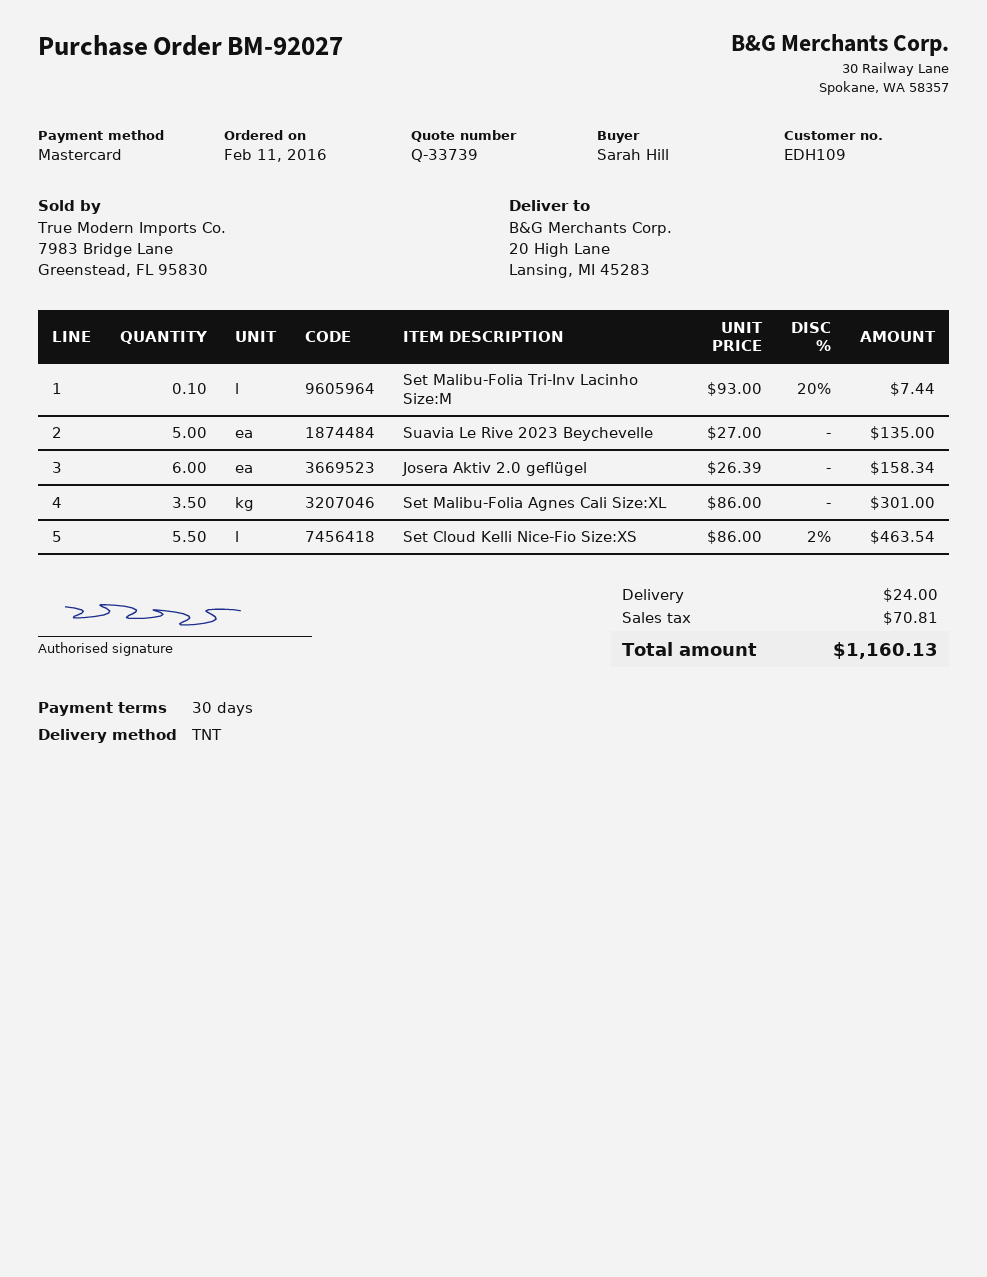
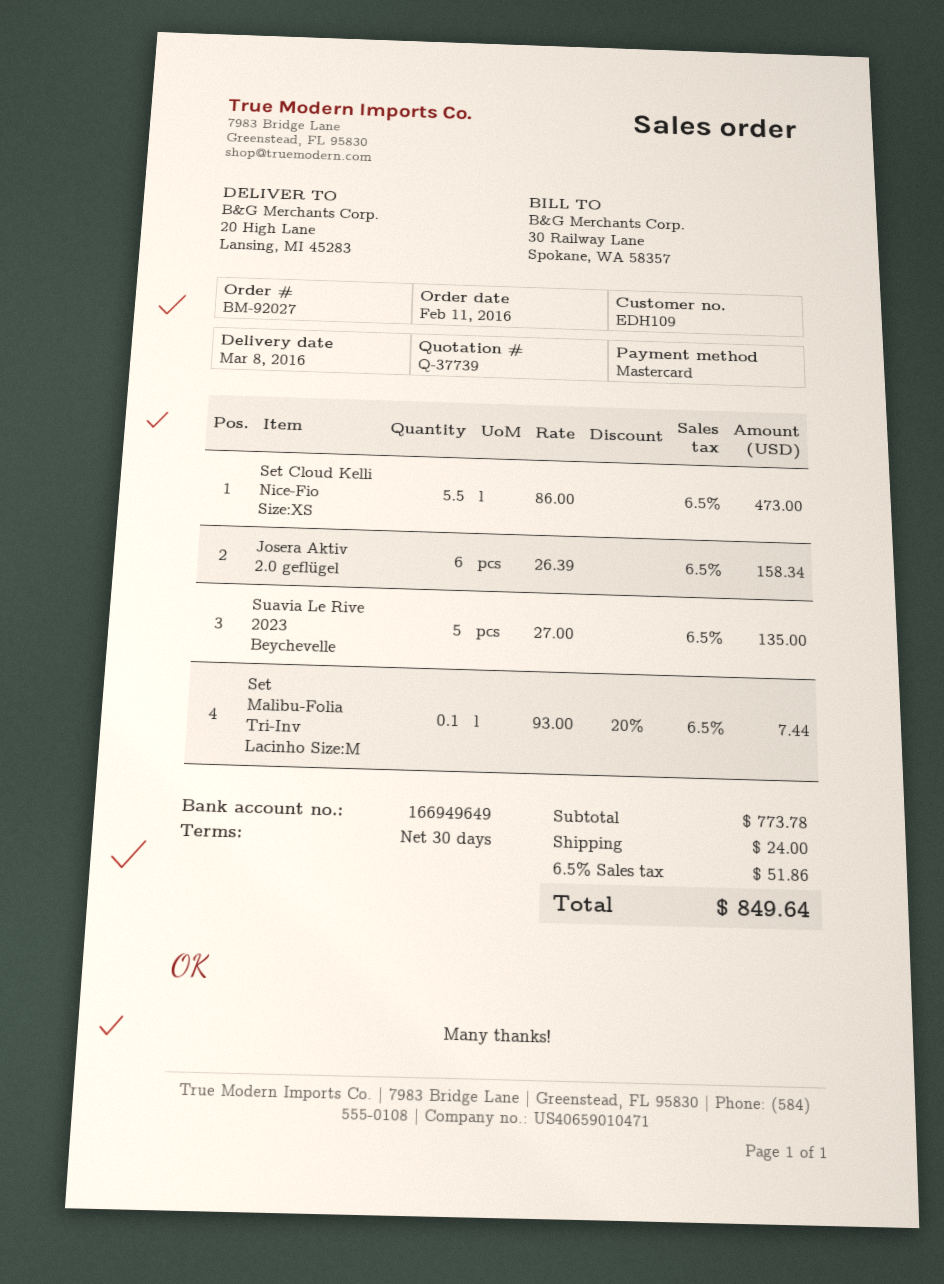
quote number: Q-33739 -> Q-37739
Set Malibu-Folia Agnes Cali Size:XL: 3.5 x 86.00 = 301.00 -> none
Set Cloud Kelli Nice-Fio Size:XS: 5.5 x 86.00 - 2% = 463.54 -> 5.5 x 86.00 = 473.00
tax: 70.81 -> 51.86
total: 1160.13 -> 849.64

